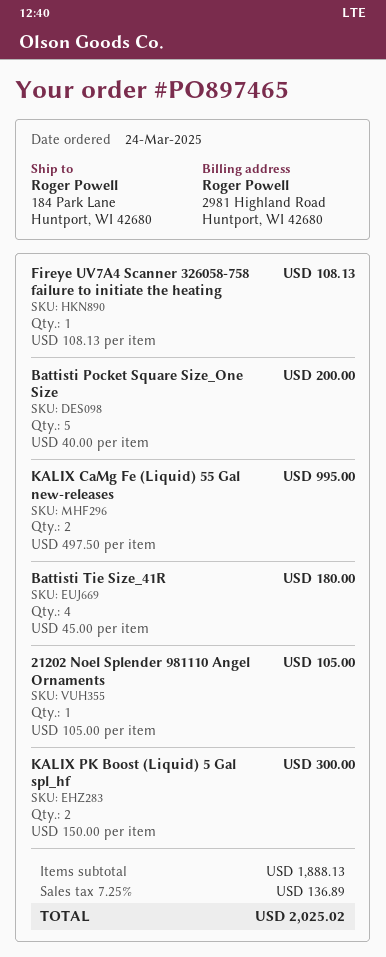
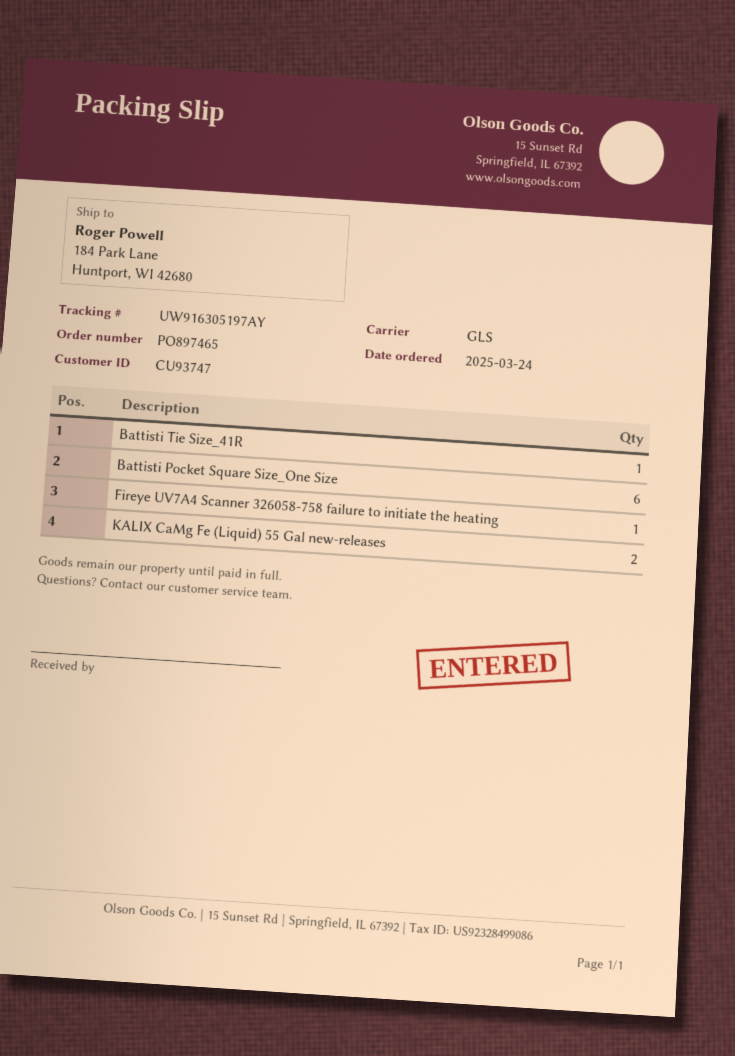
Battisti Pocket Square Size_One Size: 5 -> 6
Battisti Tie Size_41R: 4 -> 1
21202 Noel Splender 981110 Angel Ornaments: 1 -> none
KALIX PK Boost (Liquid) 5 Gal spl_hf: 2 -> none

